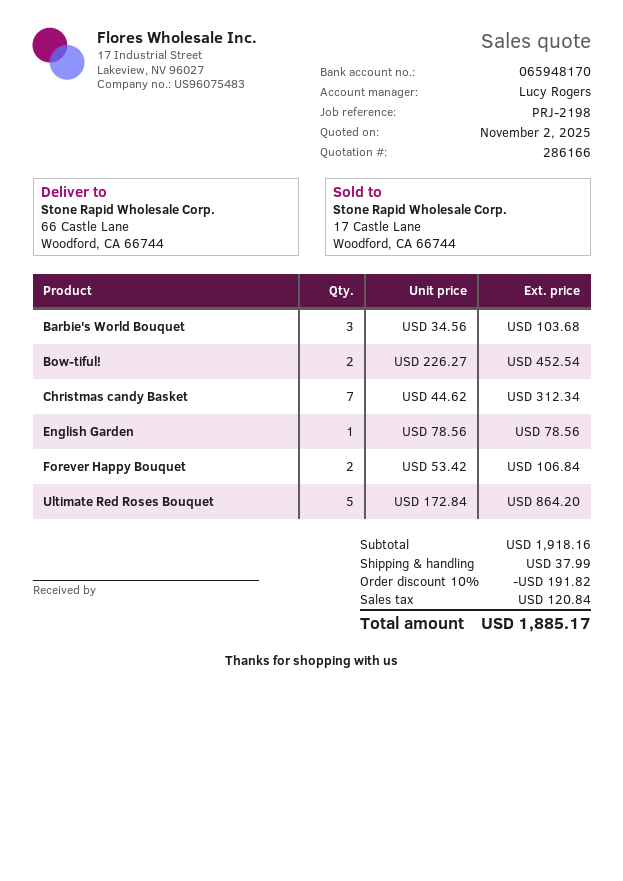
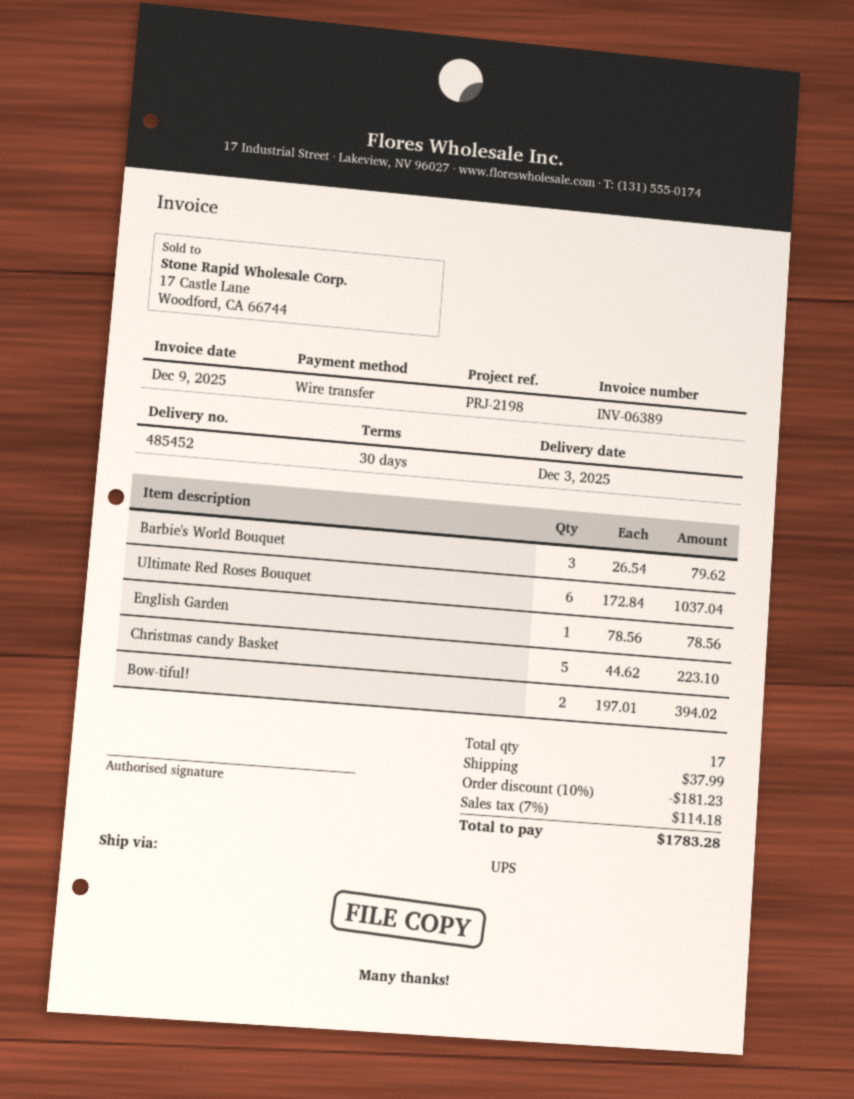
Barbie's World Bouquet: 3 x 34.56 = 103.68 -> 3 x 26.54 = 79.62
Bow-tiful!: 2 x 226.27 = 452.54 -> 2 x 197.01 = 394.02
Christmas candy Basket: 7 x 44.62 = 312.34 -> 5 x 44.62 = 223.10
Forever Happy Bouquet: 2 x 53.42 = 106.84 -> none
Ultimate Red Roses Bouquet: 5 x 172.84 = 864.20 -> 6 x 172.84 = 1037.04
discount: 10% = 191.82 -> 10% = 181.23
tax: 120.84 -> 114.18
total: 1885.17 -> 1783.28

